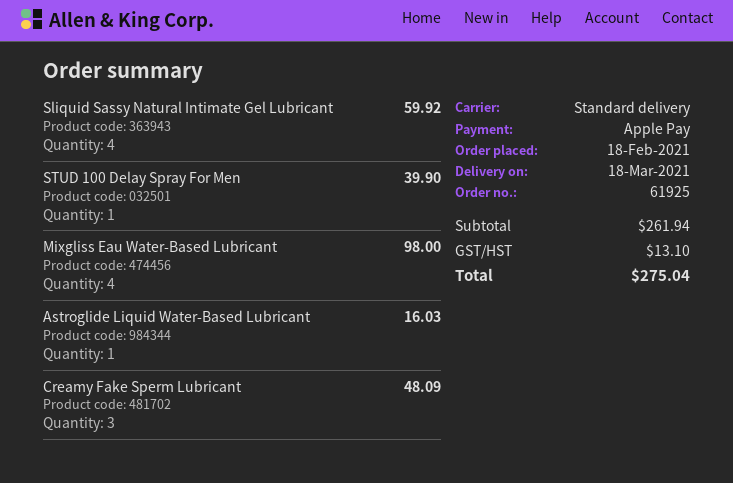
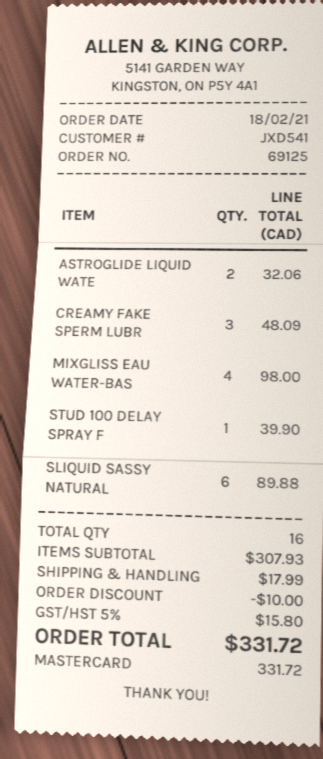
order number: 61925 -> 69125
payment method: Apple Pay -> Mastercard
Sliquid Sassy Natural Intimate Gel Lubricant: 4 for 59.92 -> 6 for 89.88
Astroglide Liquid Water-Based Lubricant: 1 for 16.03 -> 2 for 32.06
subtotal: 261.94 -> 307.93
discount: none -> 10.00
shipping: none -> 17.99
tax: 13.10 -> 15.80
total: 275.04 -> 331.72

